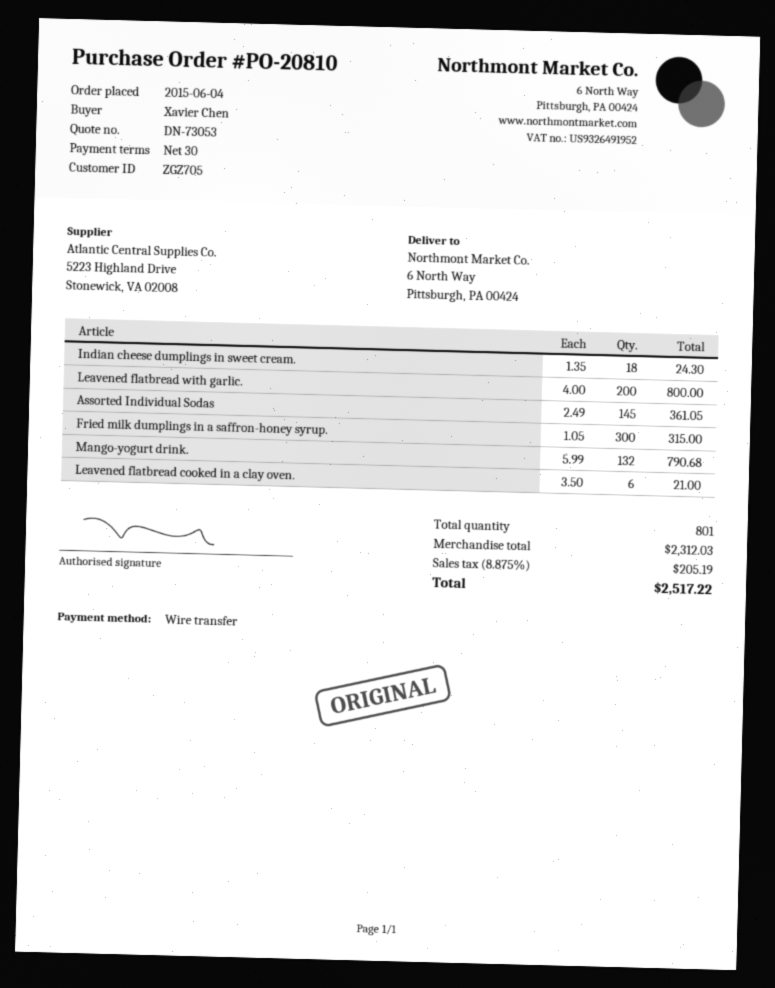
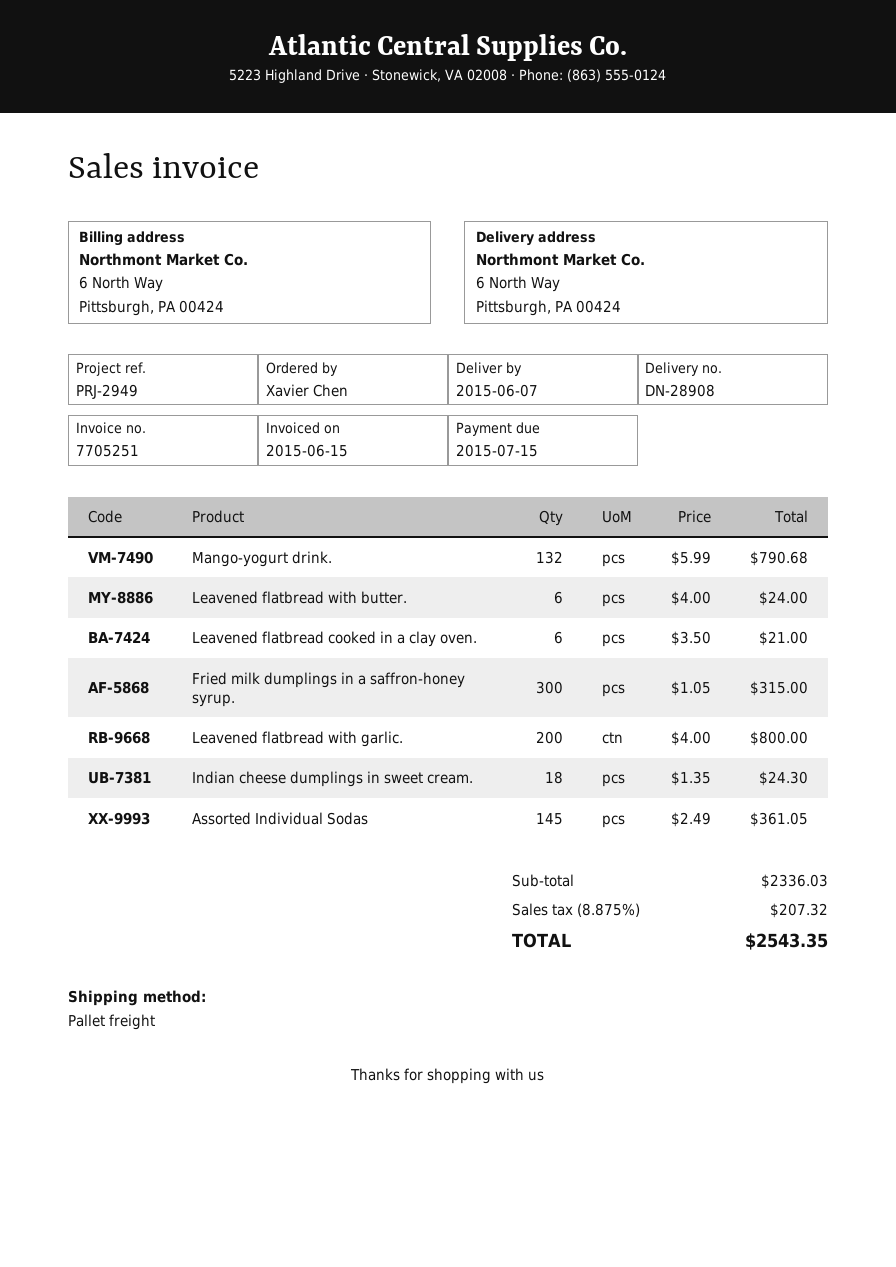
Leavened flatbread with butter.: none -> 6 x 4.00 = 24.00
subtotal: 2312.03 -> 2336.03
tax: 8.875% = 205.19 -> 8.875% = 207.32
total: 2517.22 -> 2543.35

